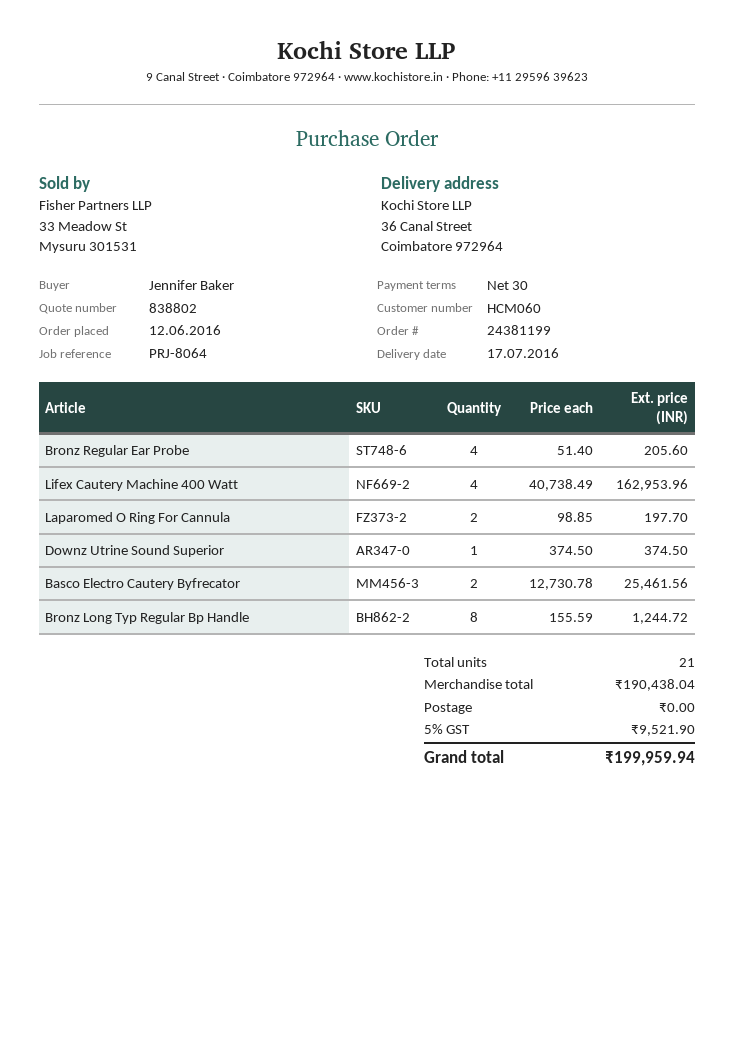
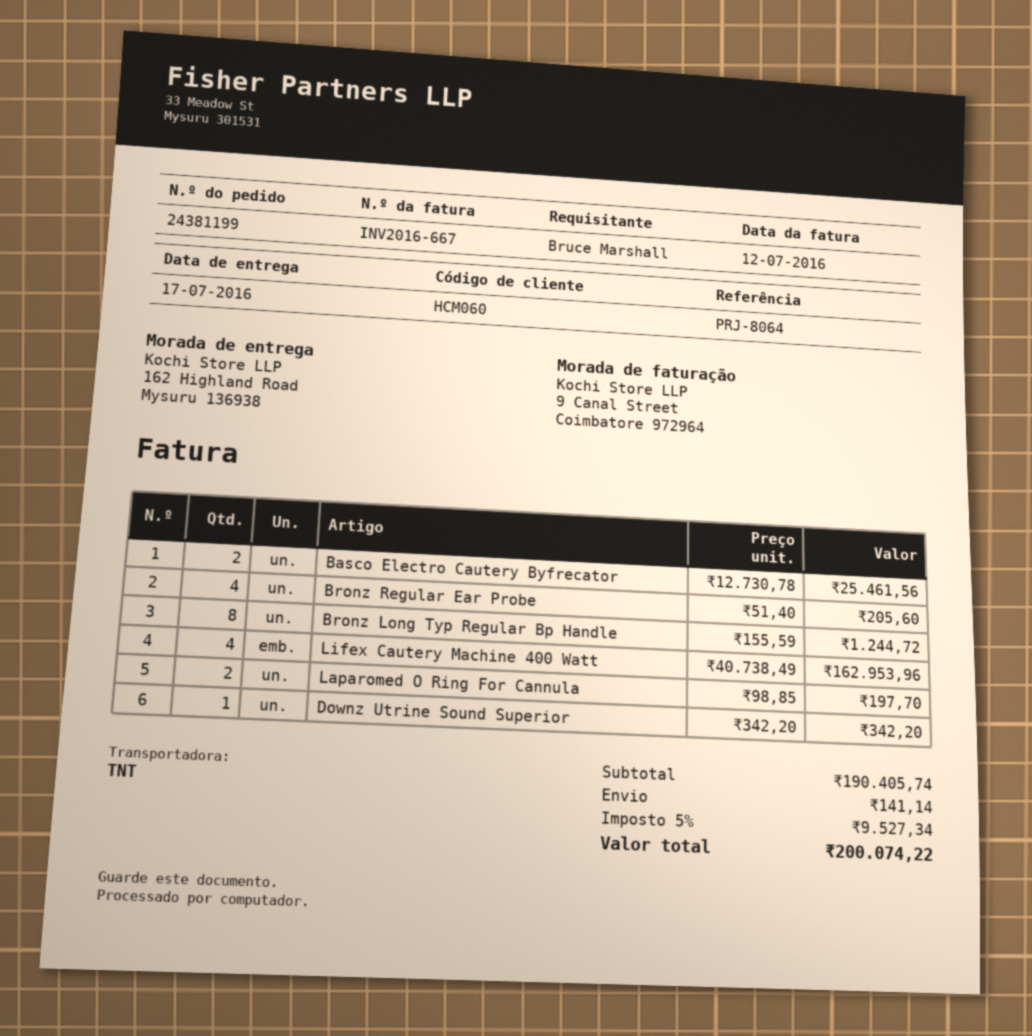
ordered by: Jennifer Baker -> Bruce Marshall
ship to: 36 Canal Street, Coimbatore 972964 -> 162 Highland Road, Mysuru 136938
Downz Utrine Sound Superior: 1 x 374.50 = 374.50 -> 1 x 342.20 = 342.20
subtotal: 190438.04 -> 190405.74
shipping: 0.00 -> 141.14
tax: 5% = 9521.90 -> 5% = 9527.34
total: 199959.94 -> 200074.22

